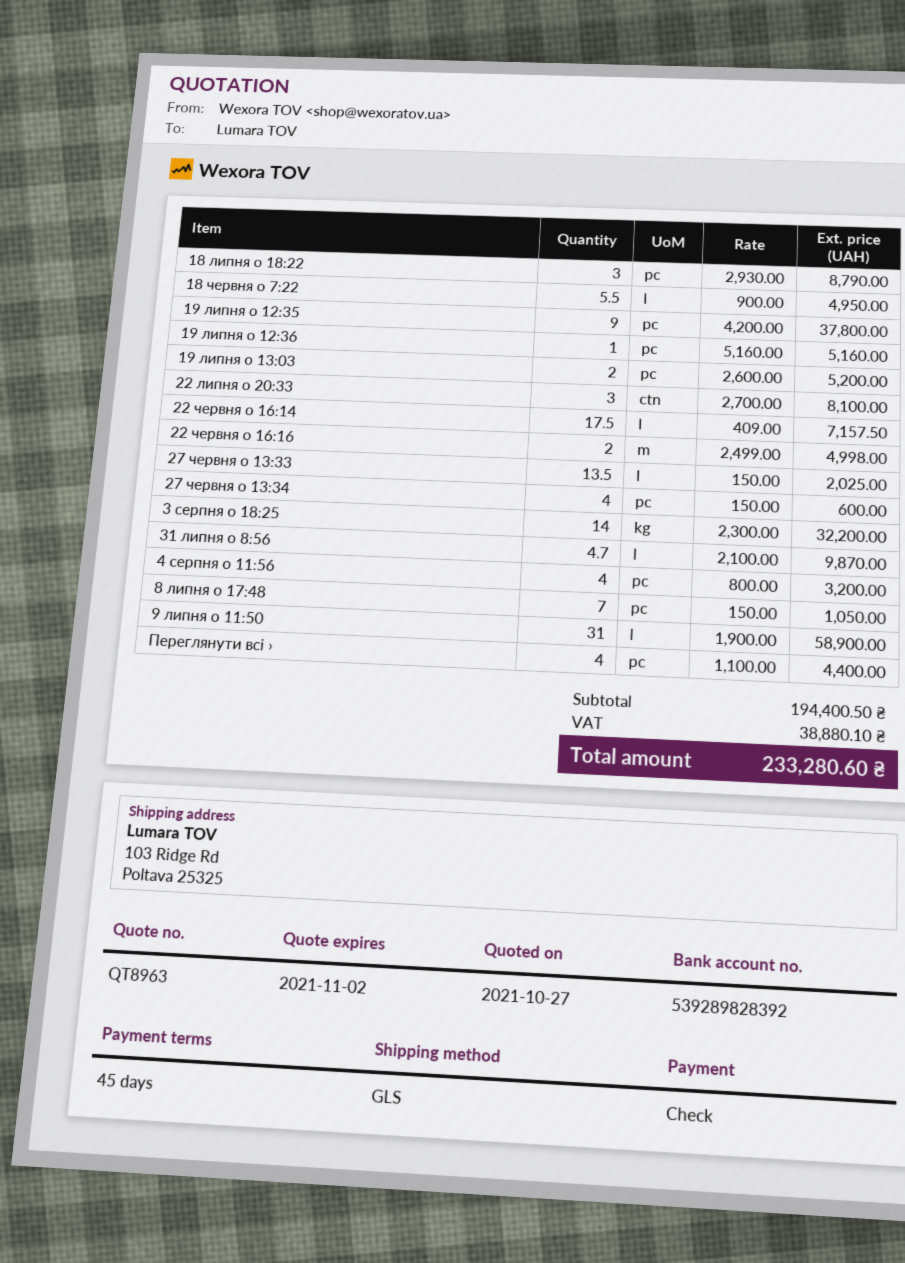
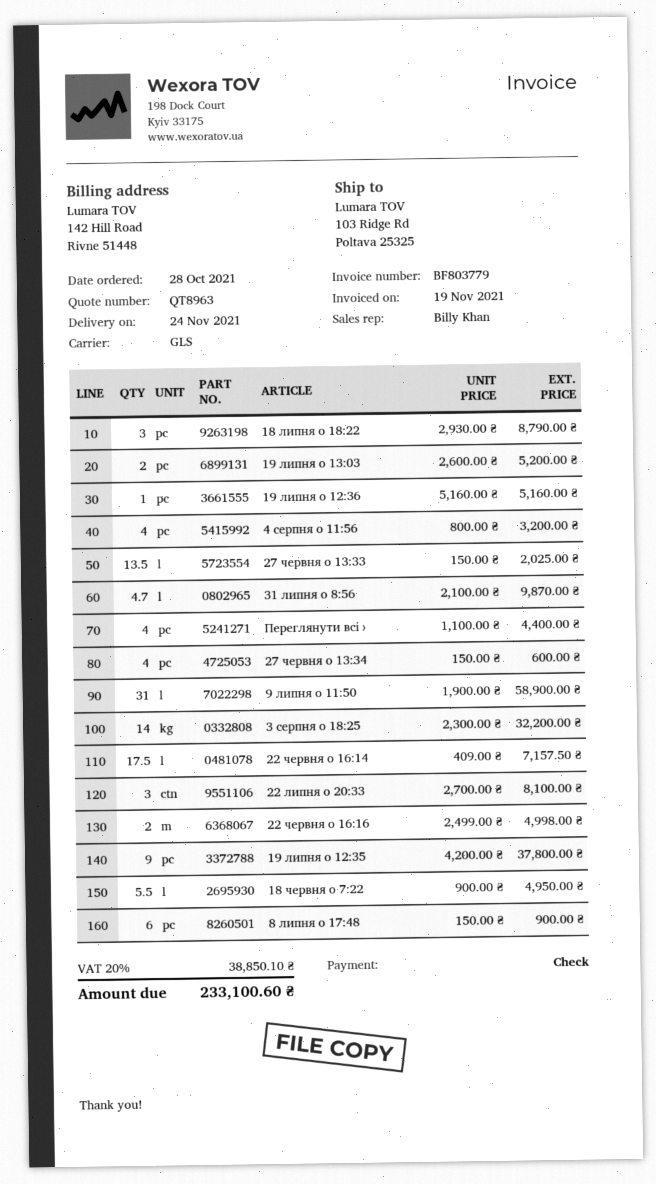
8 липня о 17:48: 7 x 150.00 = 1050.00 -> 6 x 150.00 = 900.00
tax: 38880.10 -> 38850.10
total: 233280.60 -> 233100.60

